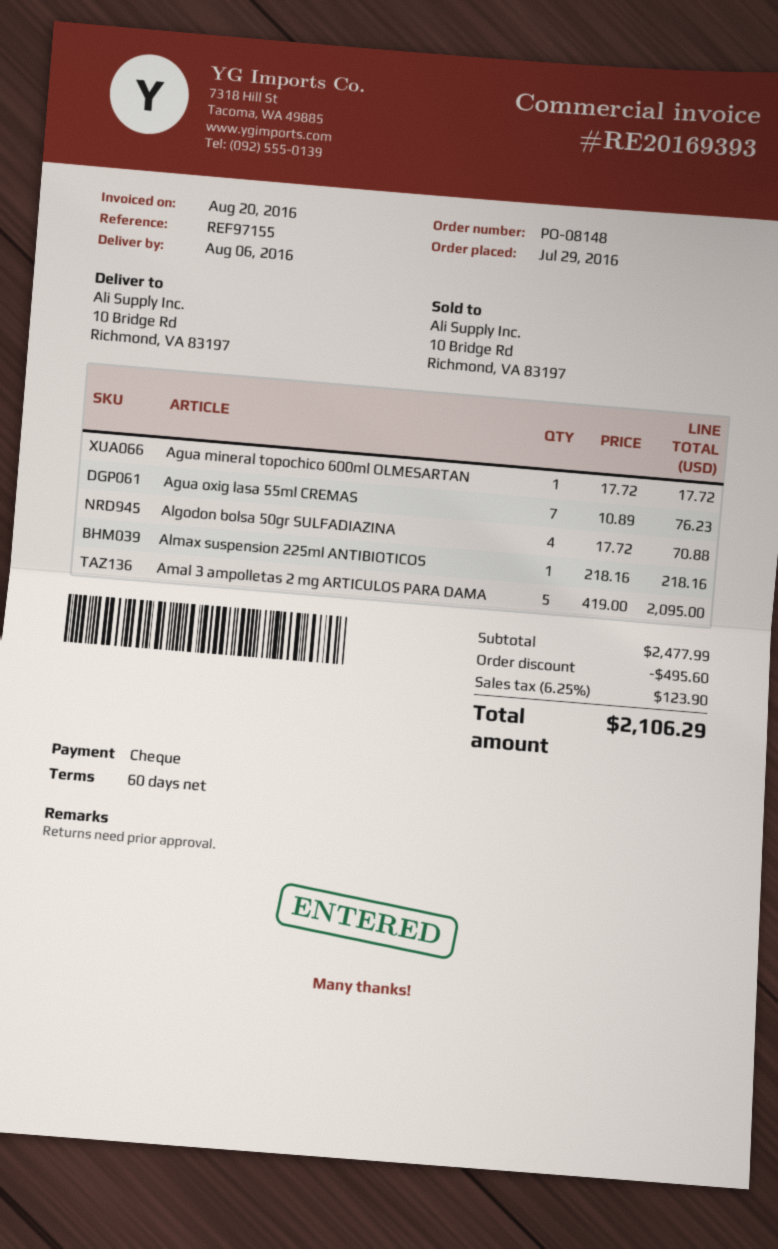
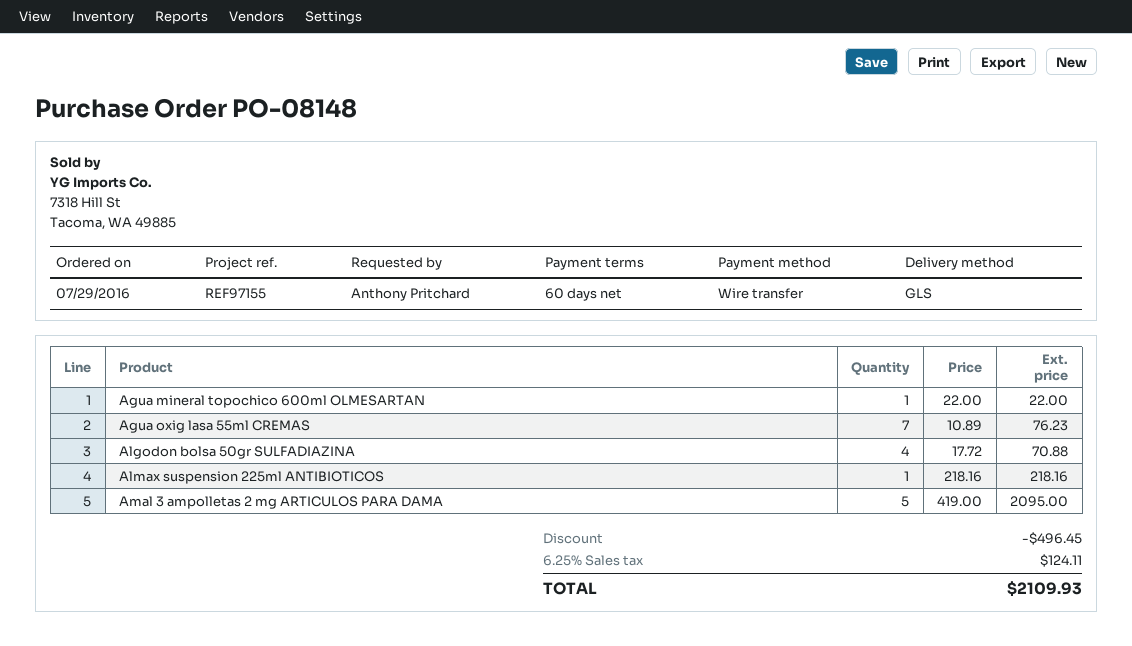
payment method: cheque -> bank transfer
Agua mineral topochico 600ml OLMESARTAN: 1 x 17.72 = 17.72 -> 1 x 22.00 = 22.00
discount: 495.60 -> 496.45
tax: 6.25% = 123.90 -> 6.25% = 124.11
total: 2106.29 -> 2109.93

